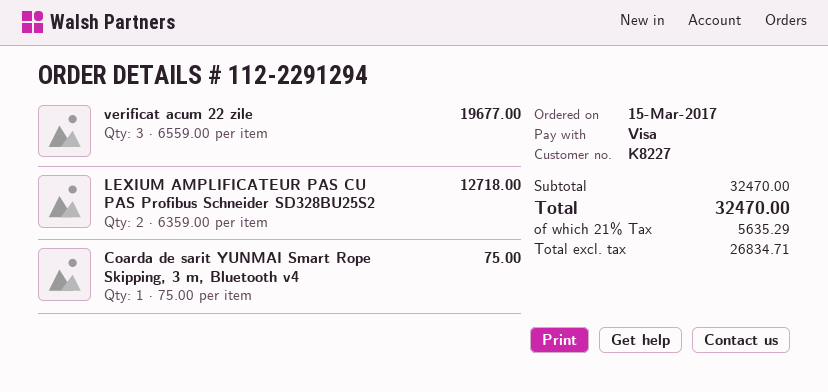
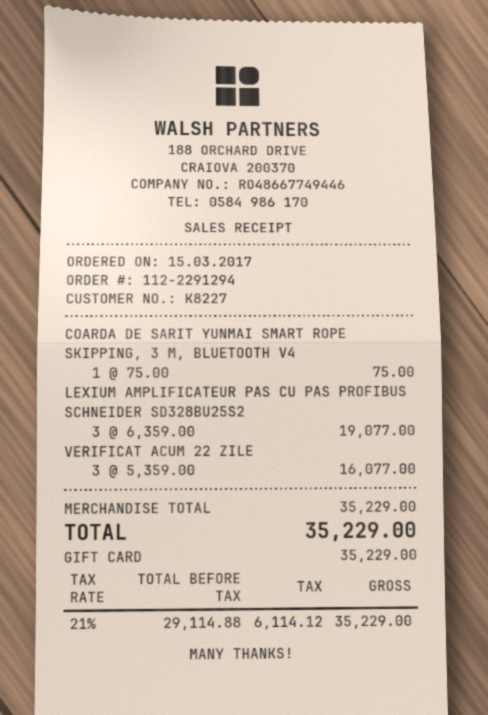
payment method: Visa -> gift card
verificat acum 22 zile: 3 x 6559.00 = 19677.00 -> 3 x 5359.00 = 16077.00
LEXIUM AMPLIFICATEUR PAS CU PAS Profibus Schneider SD328BU25S2: 2 x 6359.00 = 12718.00 -> 3 x 6359.00 = 19077.00
subtotal: 32470.00 -> 35229.00
net: 26834.71 -> 29114.88
tax: 21% = 5635.29 -> 21% = 6114.12
total: 32470.00 -> 35229.00

